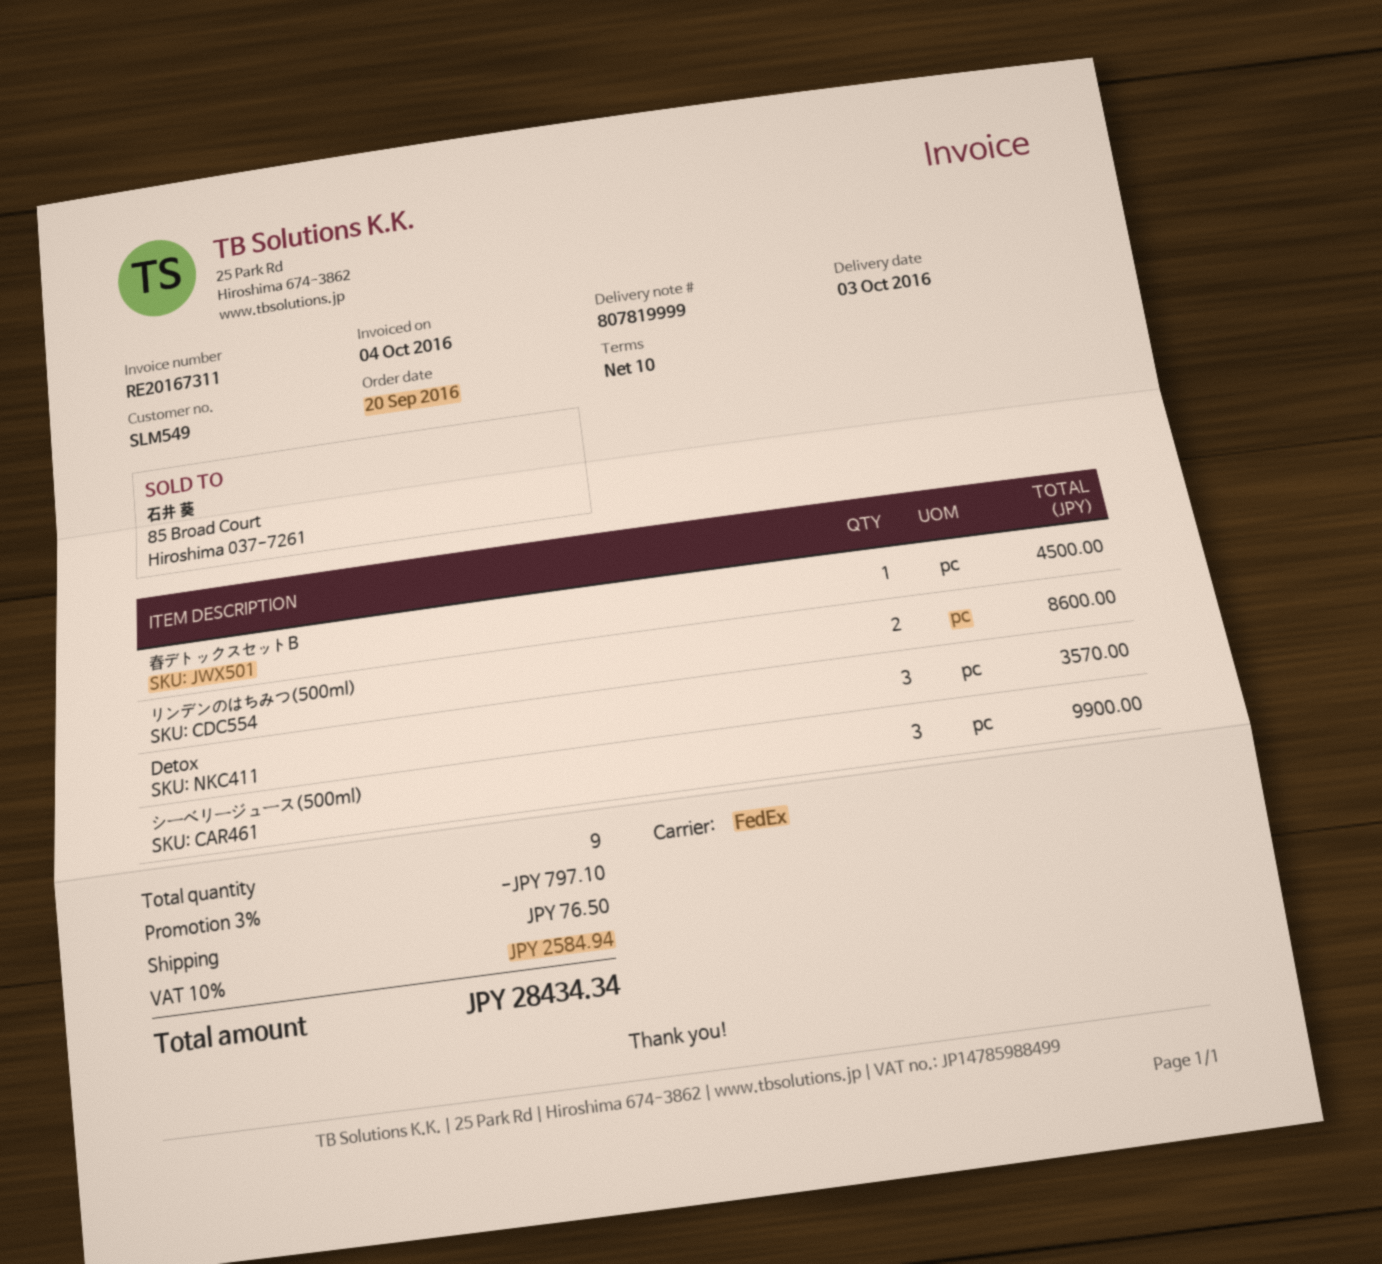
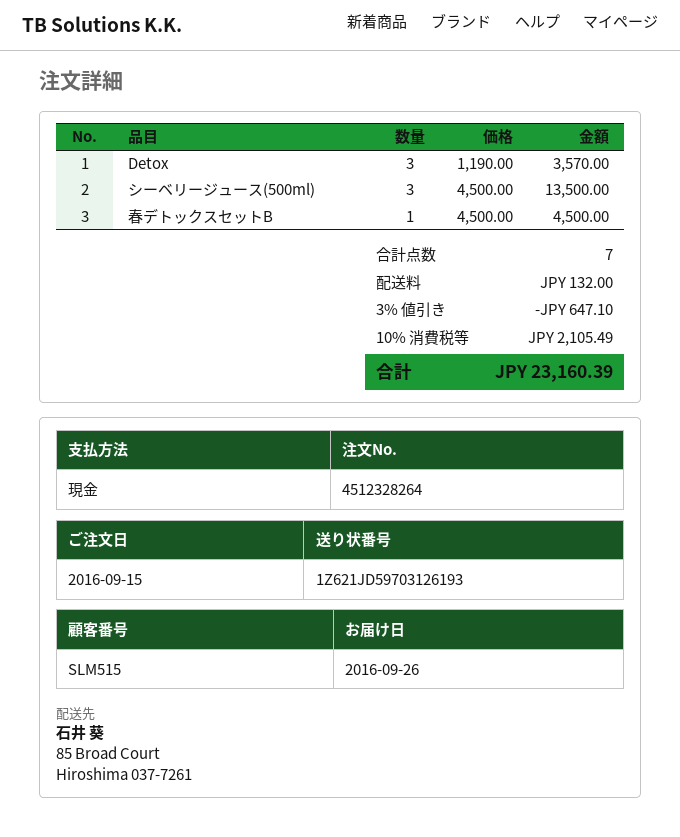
order date: 2016-09-20 -> 2016-09-15
delivery date: 2016-10-03 -> 2016-09-26
customer number: SLM549 -> SLM515
リンデンのはちみつ(500ml): 2 for 8600.00 -> none
シーベリージュース(500ml): 3 for 9900.00 -> 3 for 13500.00
total quantity: 9 -> 7
discount: 3% = 797.10 -> 3% = 647.10
shipping: 76.50 -> 132.00
tax: 10% = 2584.94 -> 10% = 2105.49
total: 28434.34 -> 23160.39

